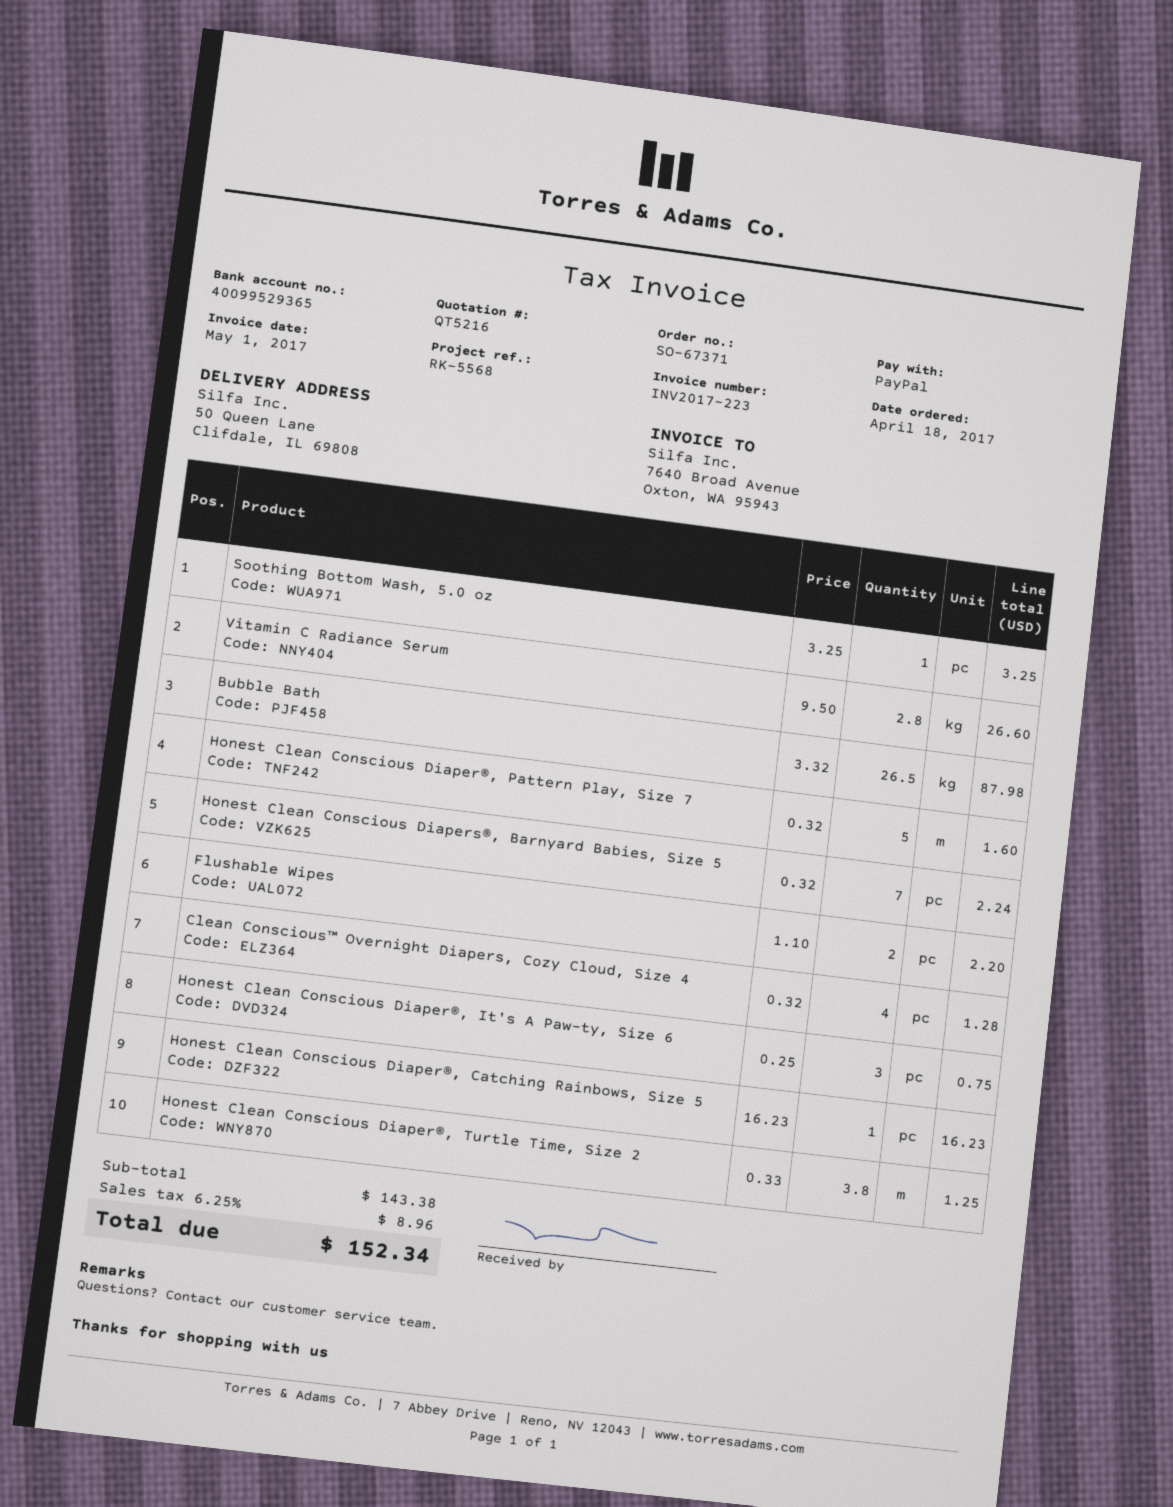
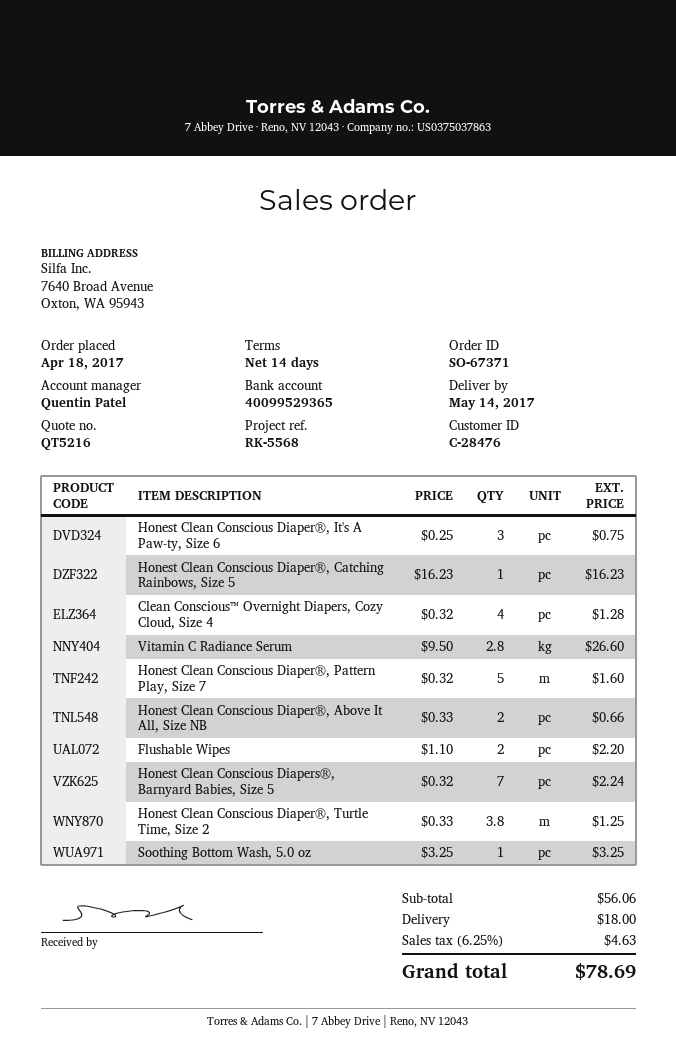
Bubble Bath: 26.5 x 3.32 = 87.98 -> none
Honest Clean Conscious Diaper®, Above It All, Size NB: none -> 2 x 0.33 = 0.66
subtotal: 143.38 -> 56.06
shipping: none -> 18.00
tax: 6.25% = 8.96 -> 6.25% = 4.63
total: 152.34 -> 78.69

